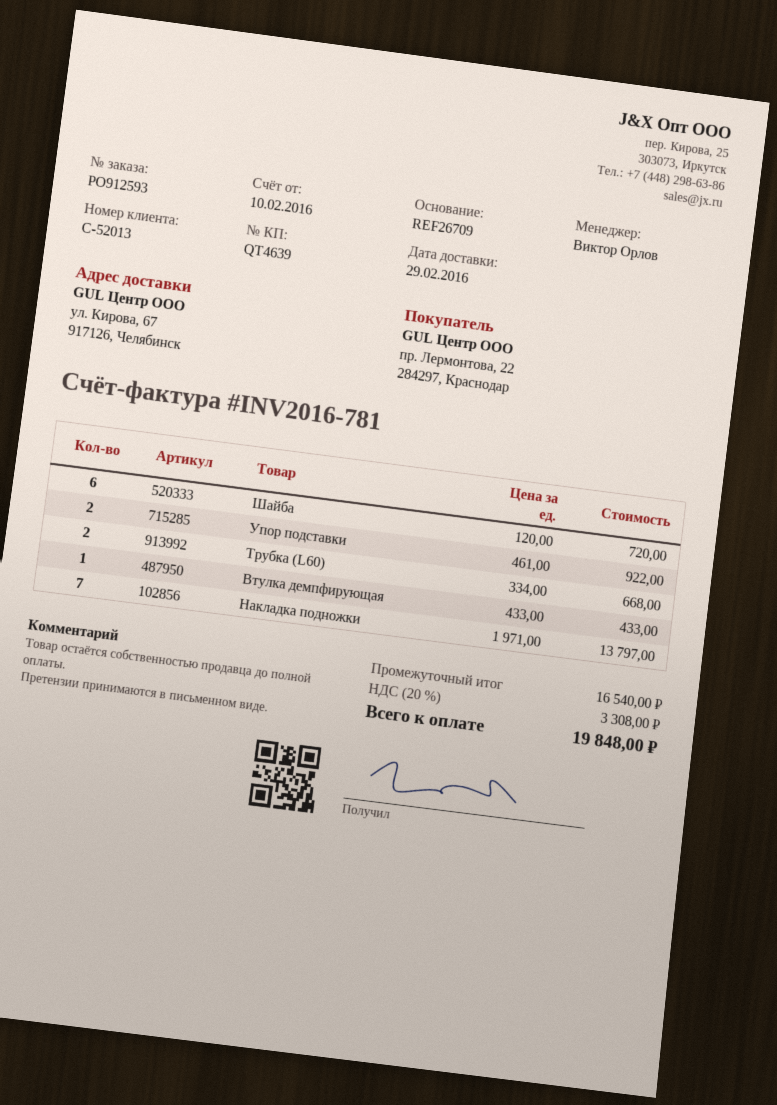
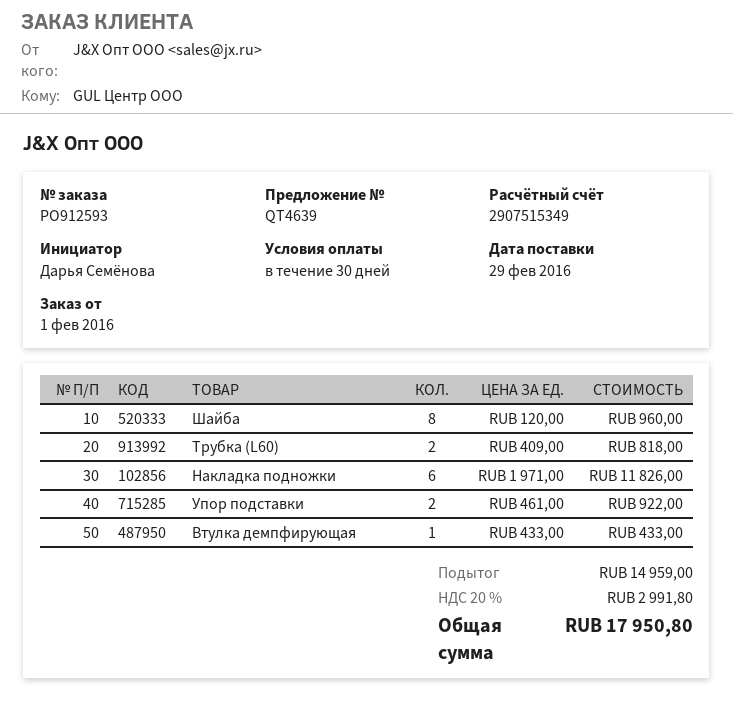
Шайба: 6 x 120.00 = 720.00 -> 8 x 120.00 = 960.00
Трубка (L60): 2 x 334.00 = 668.00 -> 2 x 409.00 = 818.00
Накладка подножки: 7 x 1971.00 = 13797.00 -> 6 x 1971.00 = 11826.00
subtotal: 16540.00 -> 14959.00
tax: 20% = 3308.00 -> 20% = 2991.80
total: 19848.00 -> 17950.80

